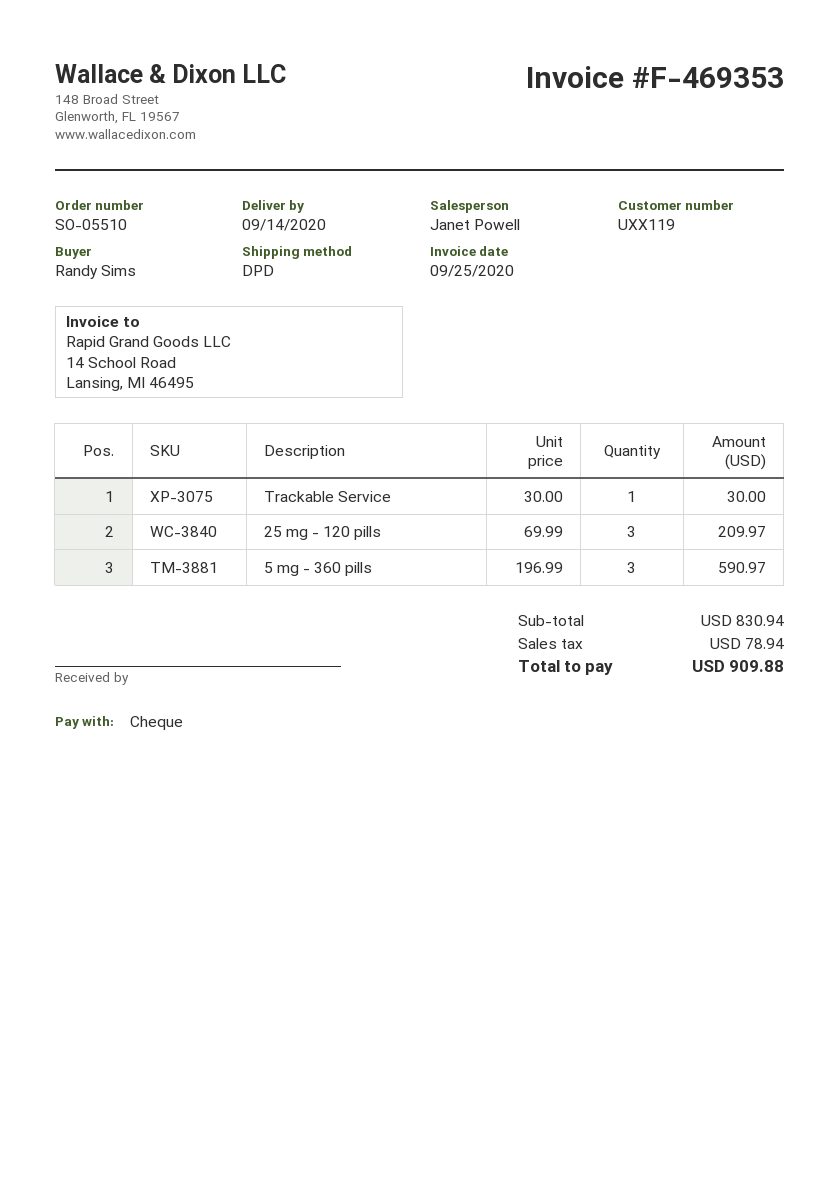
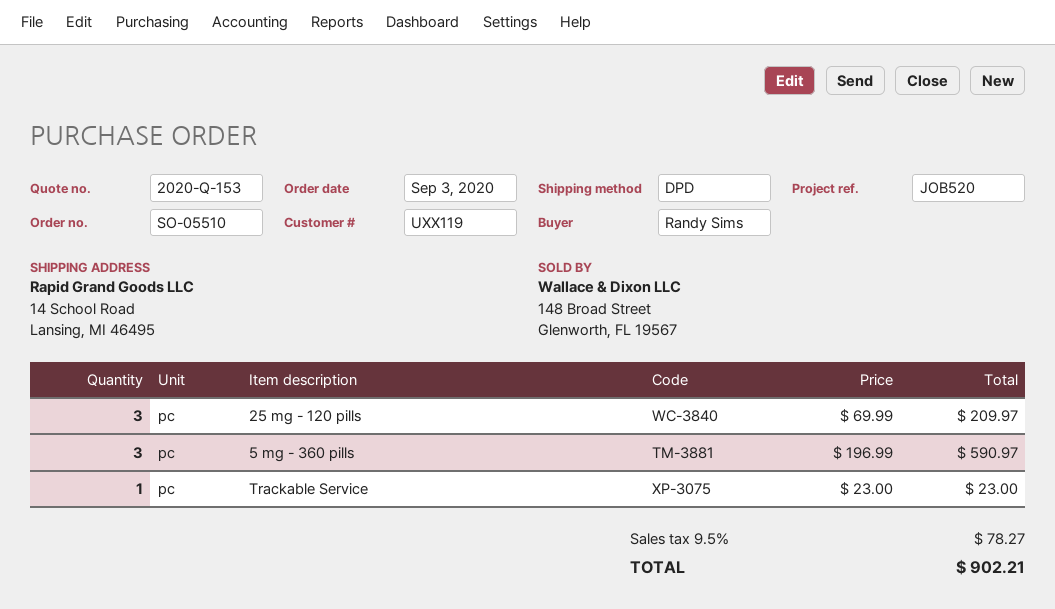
Trackable Service: 1 x 30.00 = 30.00 -> 1 x 23.00 = 23.00
tax: 78.94 -> 78.27
total: 909.88 -> 902.21

